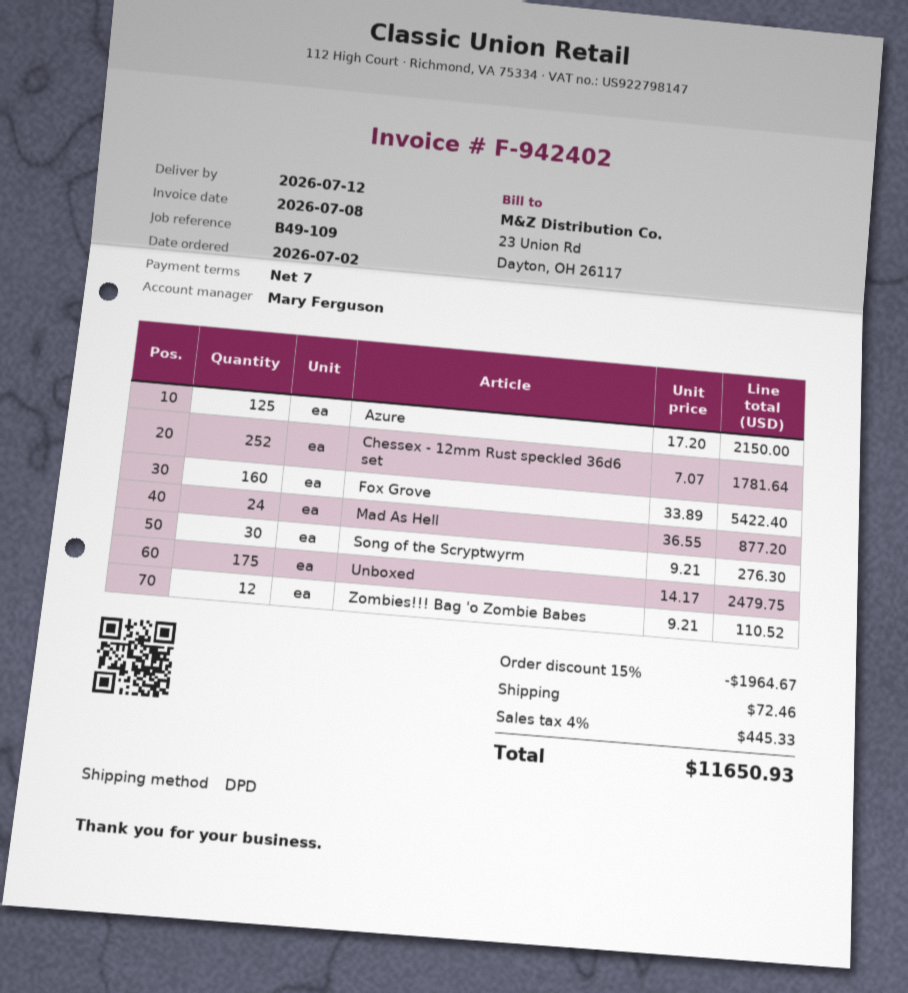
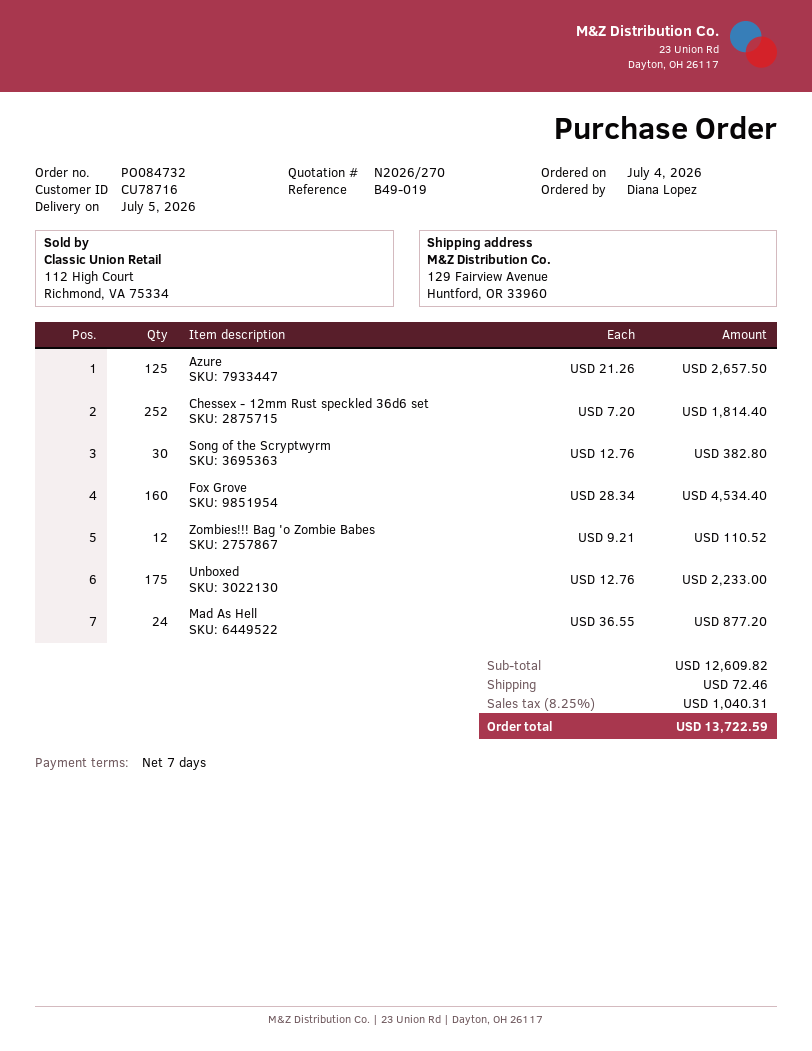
order date: 2026-07-02 -> 2026-07-04
delivery date: 2026-07-12 -> 2026-07-05
reference: B49-109 -> B49-019
Azure: 125 x 17.20 = 2150.00 -> 125 x 21.26 = 2657.50
Chessex - 12mm Rust speckled 36d6 set: 252 x 7.07 = 1781.64 -> 252 x 7.20 = 1814.40
Fox Grove: 160 x 33.89 = 5422.40 -> 160 x 28.34 = 4534.40
Song of the Scryptwyrm: 30 x 9.21 = 276.30 -> 30 x 12.76 = 382.80
Unboxed: 175 x 14.17 = 2479.75 -> 175 x 12.76 = 2233.00
discount: 15% = 1964.67 -> none
tax: 4% = 445.33 -> 8.25% = 1040.31
total: 11650.93 -> 13722.59

